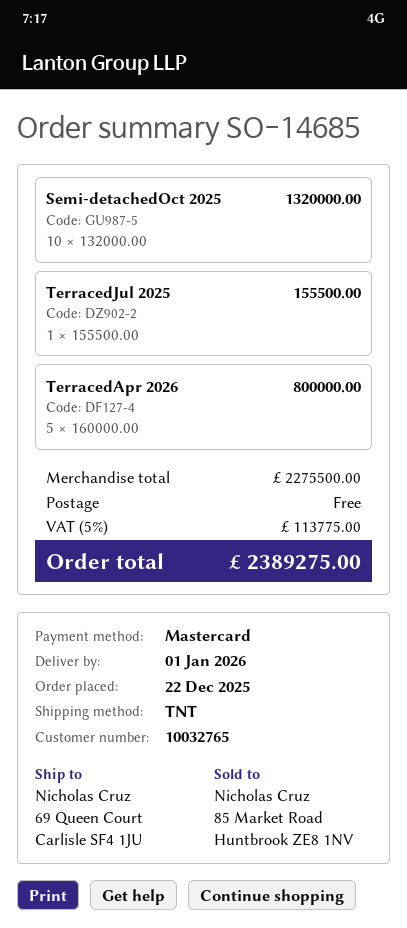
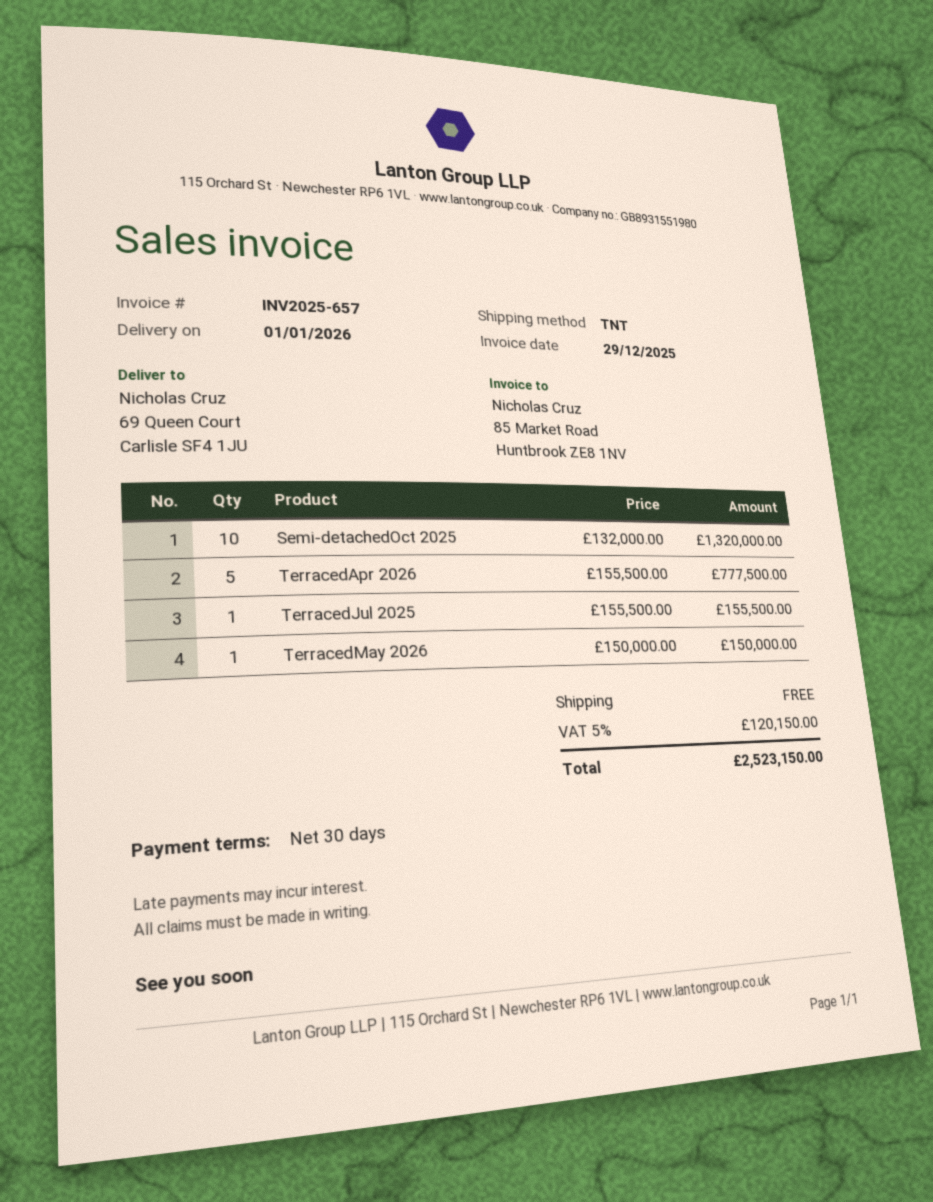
TerracedApr 2026: 5 x 160000.00 = 800000.00 -> 5 x 155500.00 = 777500.00
TerracedMay 2026: none -> 1 x 150000.00 = 150000.00
tax: 5% = 113775.00 -> 5% = 120150.00
total: 2389275.00 -> 2523150.00

